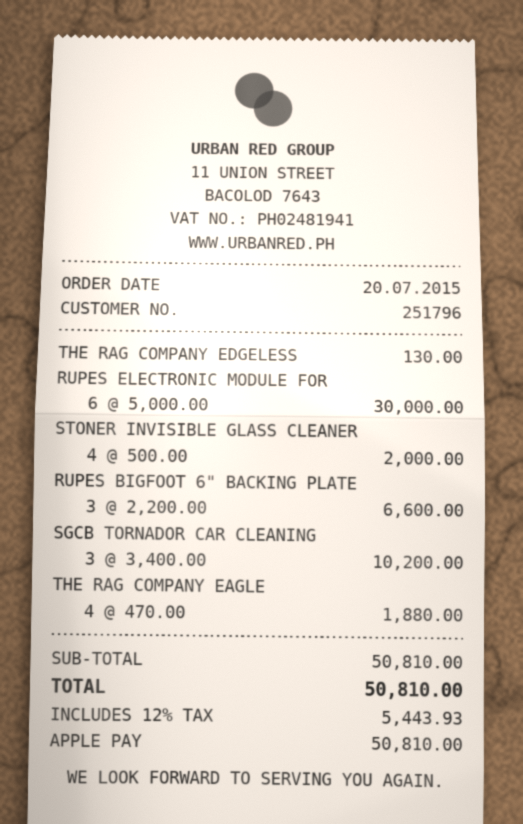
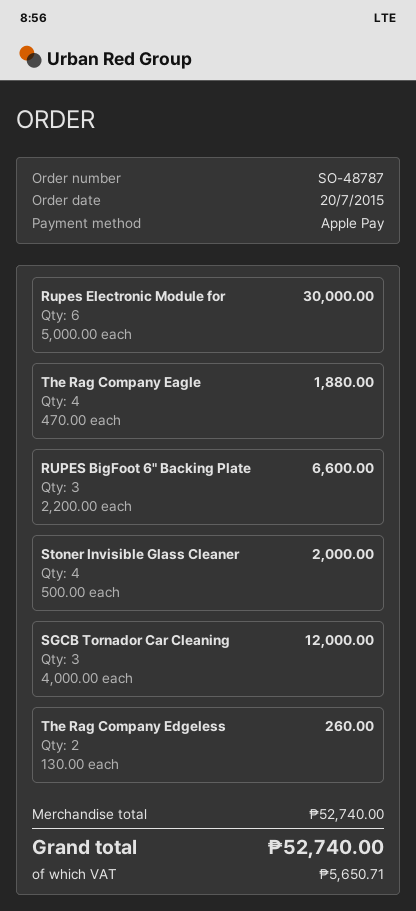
THE RAG COMPANY EDGELESS: 1 x 130.00 = 130.00 -> 2 x 130.00 = 260.00
SGCB TORNADOR CAR CLEANING: 3 x 3400.00 = 10200.00 -> 3 x 4000.00 = 12000.00
subtotal: 50810.00 -> 52740.00
tax: 5443.93 -> 5650.71
total: 50810.00 -> 52740.00

